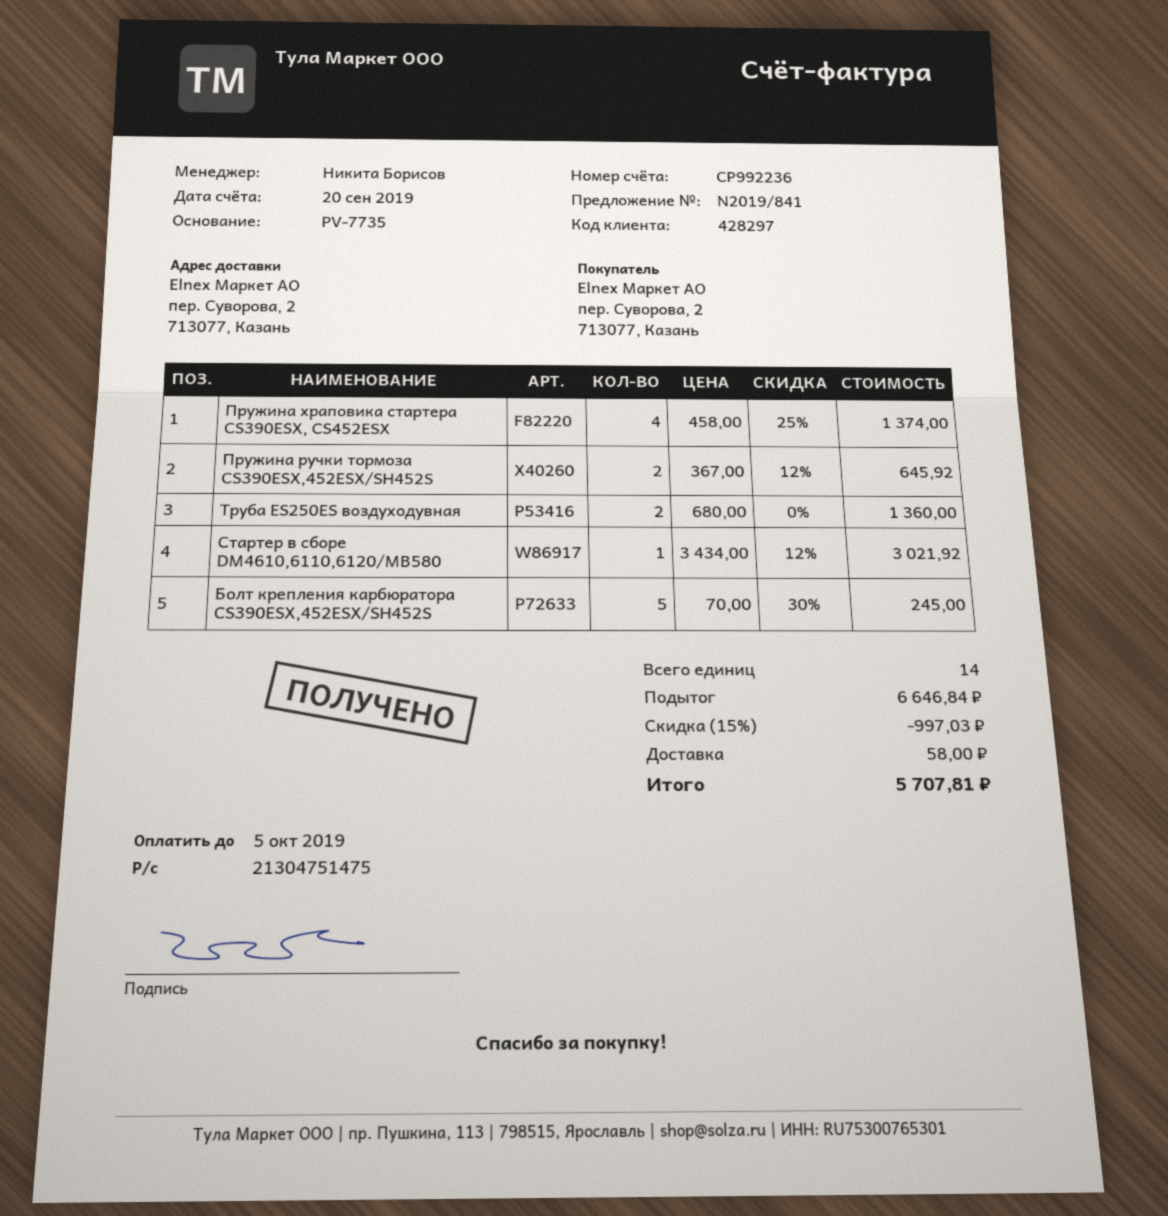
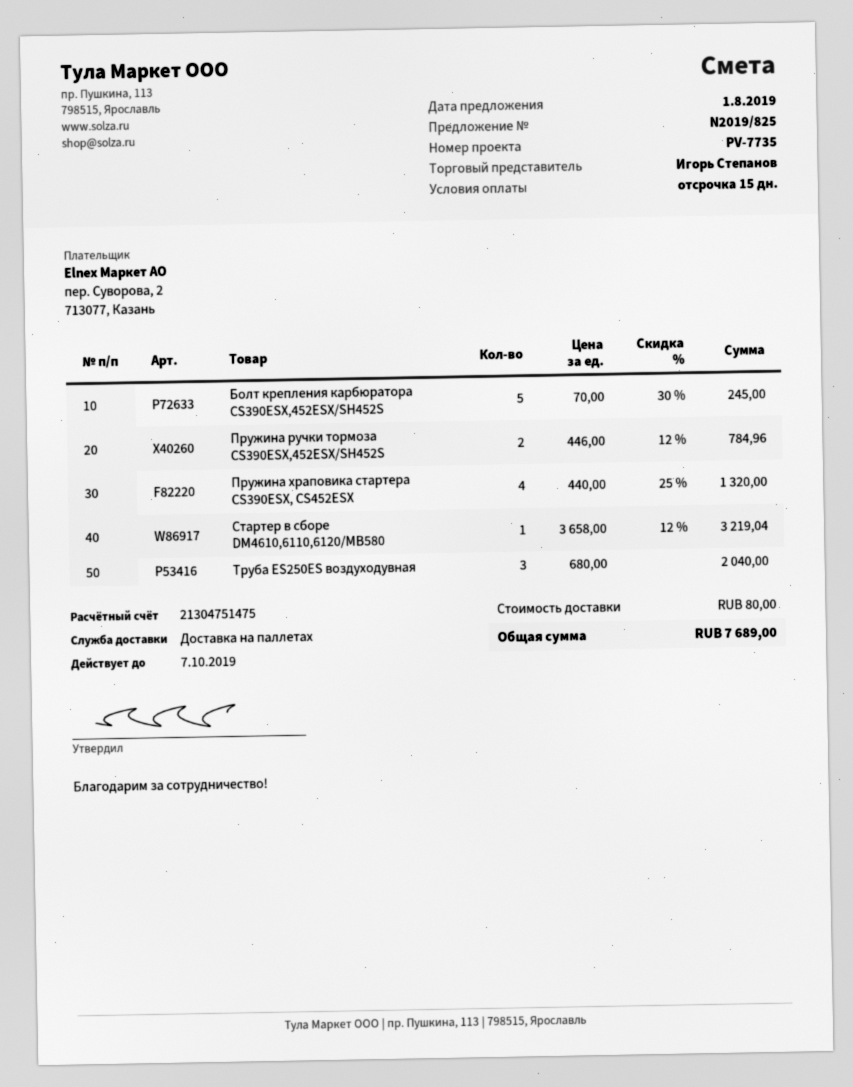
quote number: N2019/841 -> N2019/825
sales rep: Никита Борисов -> Игорь Степанов
Пружина храповика стартера CS390ESX, CS452ESX: 4 x 458.00 - 25% = 1374.00 -> 4 x 440.00 - 25% = 1320.00
Пружина ручки тормоза CS390ESX,452ESX/SH452S: 2 x 367.00 - 12% = 645.92 -> 2 x 446.00 - 12% = 784.96
Труба ES250ES воздуходувная: 2 x 680.00 = 1360.00 -> 3 x 680.00 = 2040.00
Стартер в сборе DM4610,6110,6120/MB580: 1 x 3434.00 - 12% = 3021.92 -> 1 x 3658.00 - 12% = 3219.04
discount: 15% = 997.03 -> none
shipping: 58.00 -> 80.00
total: 5707.81 -> 7689.00

